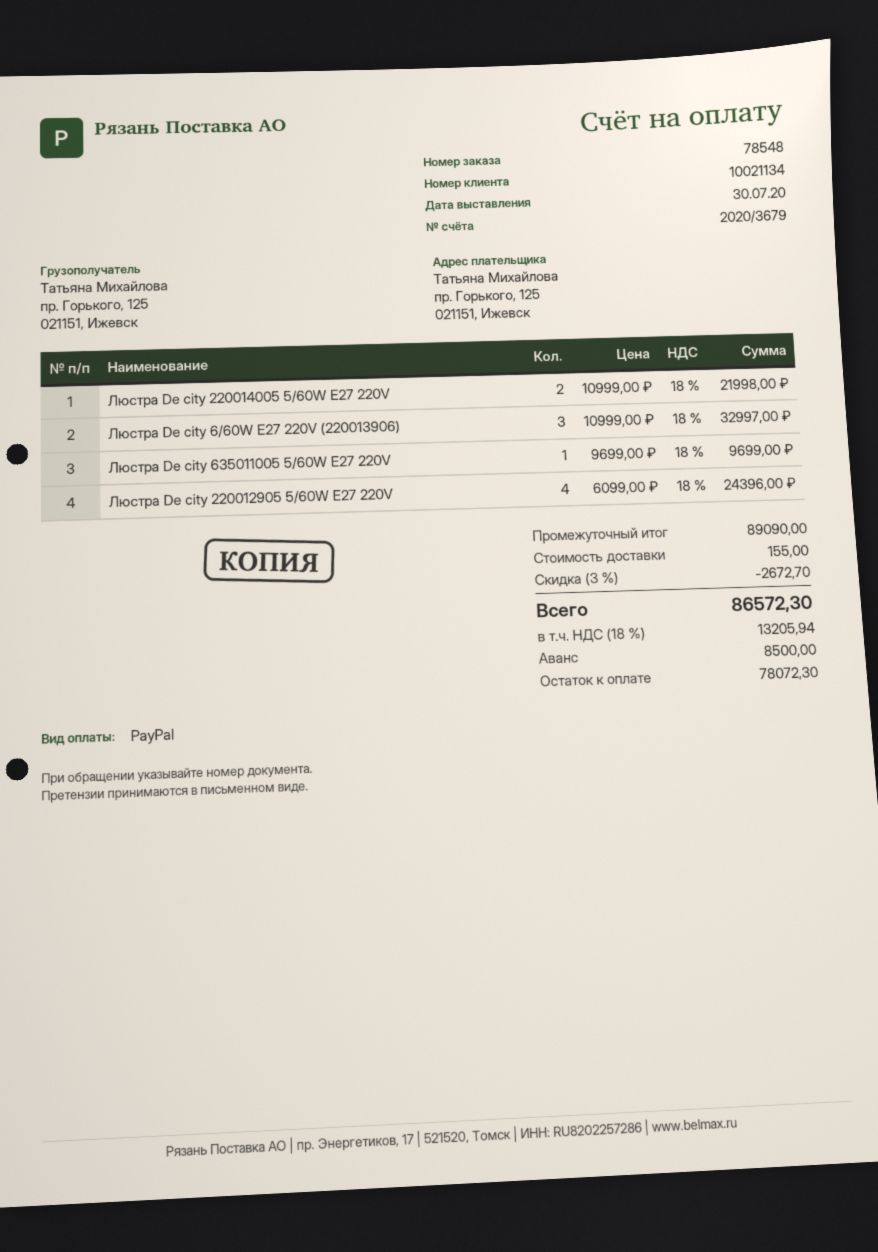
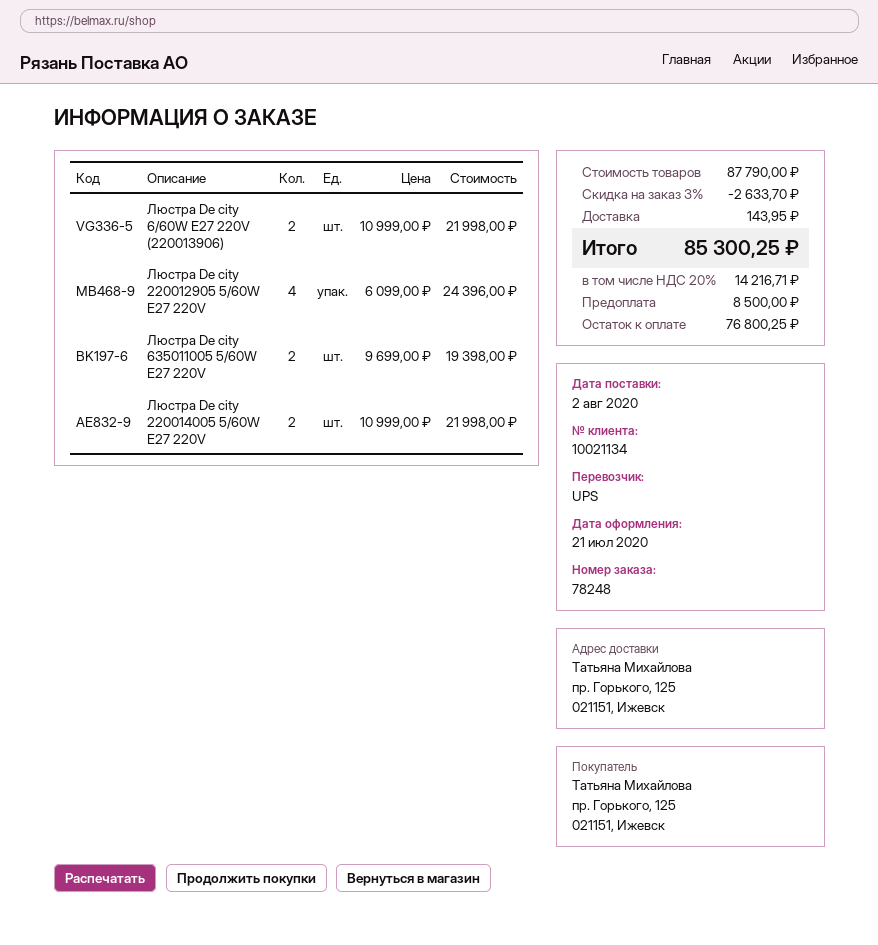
order number: 78548 -> 78248
Люстра De city 6/60W E27 220V (220013906): 3 x 10999.00 = 32997.00 -> 2 x 10999.00 = 21998.00
Люстра De city 635011005 5/60W E27 220V: 1 x 9699.00 = 9699.00 -> 2 x 9699.00 = 19398.00
subtotal: 89090.00 -> 87790.00
discount: 3% = 2672.70 -> 3% = 2633.70
shipping: 155.00 -> 143.95
tax: 18% = 13205.94 -> 20% = 14216.71
total: 86572.30 -> 85300.25
balance: 78072.30 -> 76800.25

